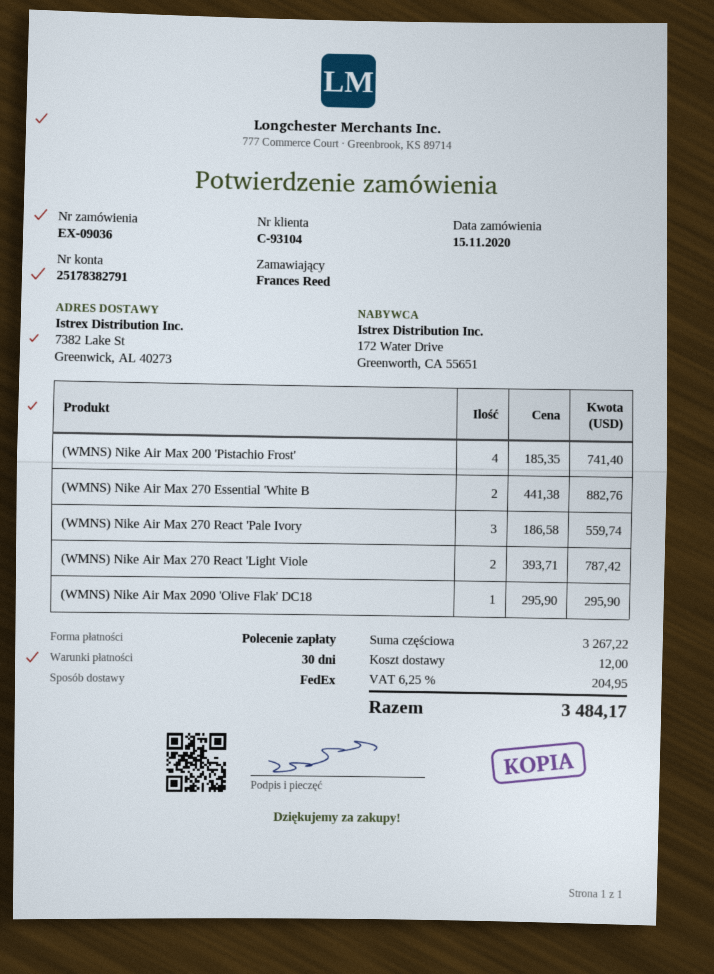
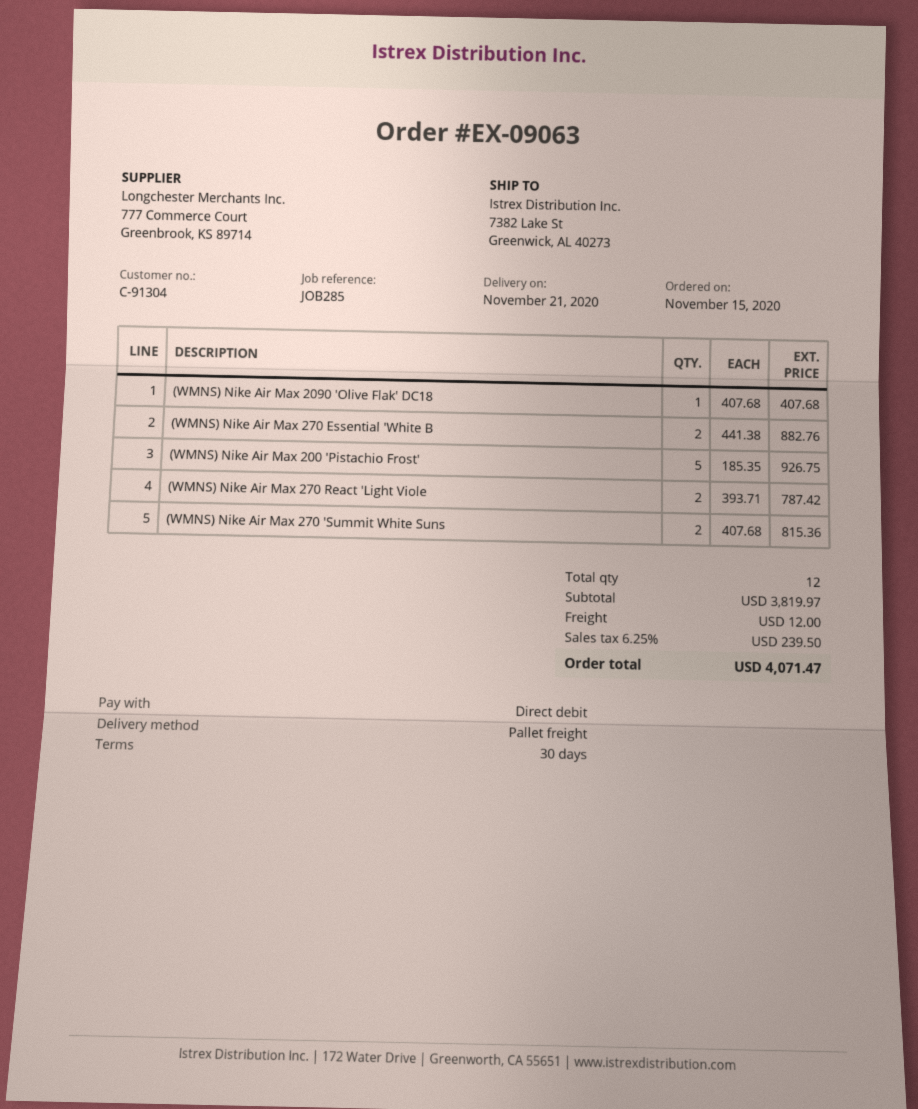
order number: EX-09036 -> EX-09063
customer number: C-93104 -> C-91304
shipping method: FedEx -> pallet freight
(WMNS) Nike Air Max 200 'Pistachio Frost': 4 x 185.35 = 741.40 -> 5 x 185.35 = 926.75
(WMNS) Nike Air Max 270 React 'Pale Ivory: 3 x 186.58 = 559.74 -> none
(WMNS) Nike Air Max 2090 'Olive Flak' DC18: 1 x 295.90 = 295.90 -> 1 x 407.68 = 407.68
(WMNS) Nike Air Max 270 'Summit White Suns: none -> 2 x 407.68 = 815.36
subtotal: 3267.22 -> 3819.97
tax: 6.25% = 204.95 -> 6.25% = 239.50
total: 3484.17 -> 4071.47

